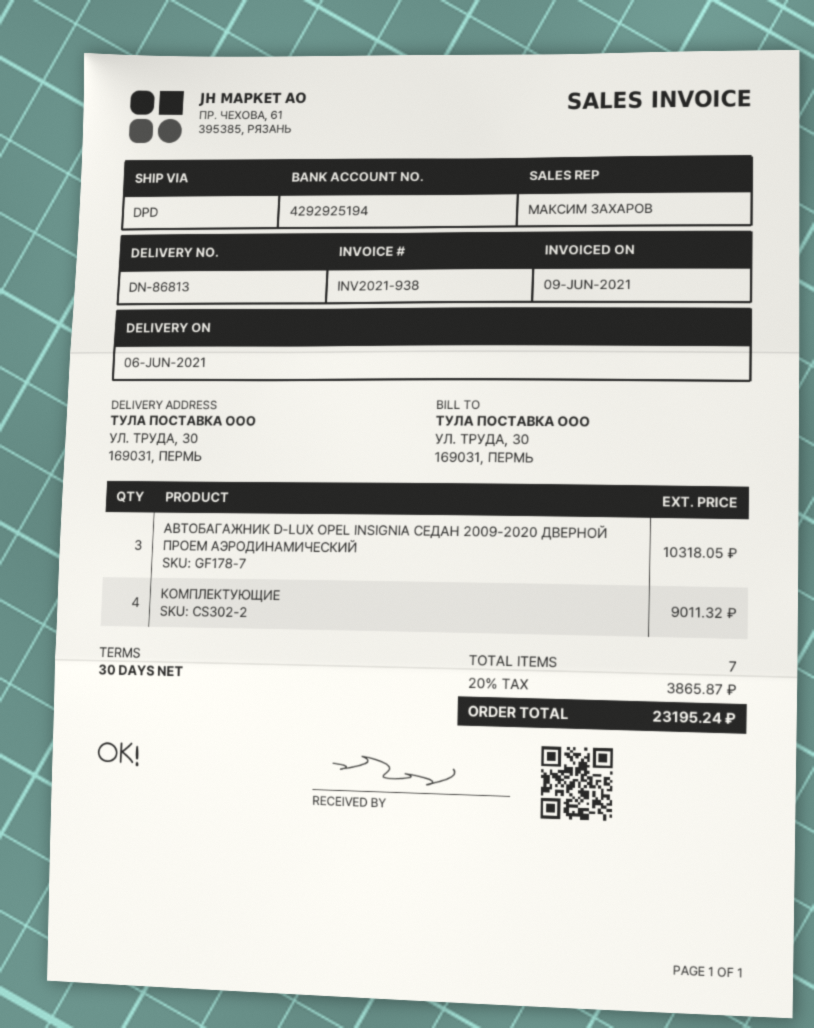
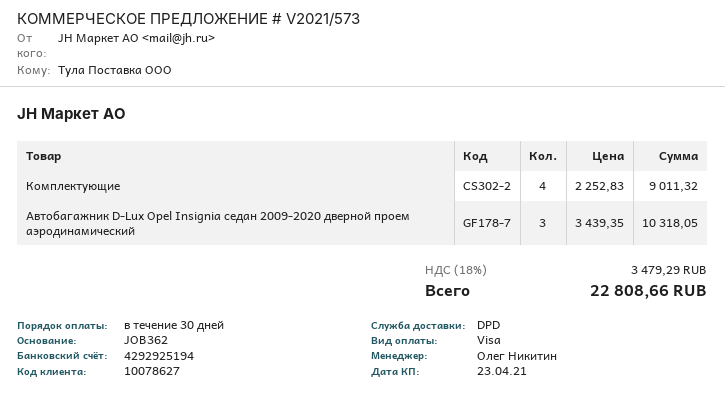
sales rep: МАКСИМ ЗАХАРОВ -> Олег Никитин
tax: 20% = 3865.87 -> 18% = 3479.29
total: 23195.24 -> 22808.66

